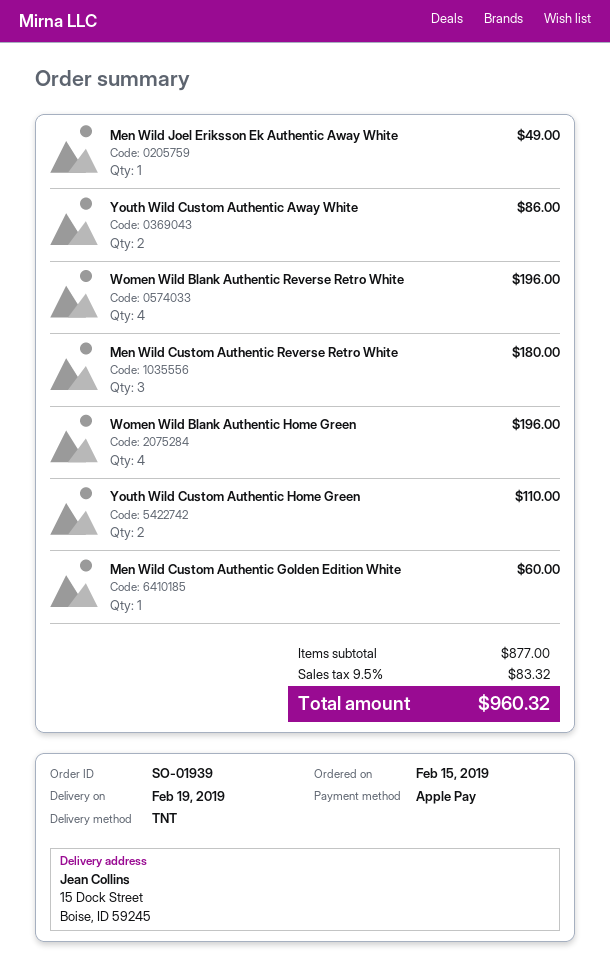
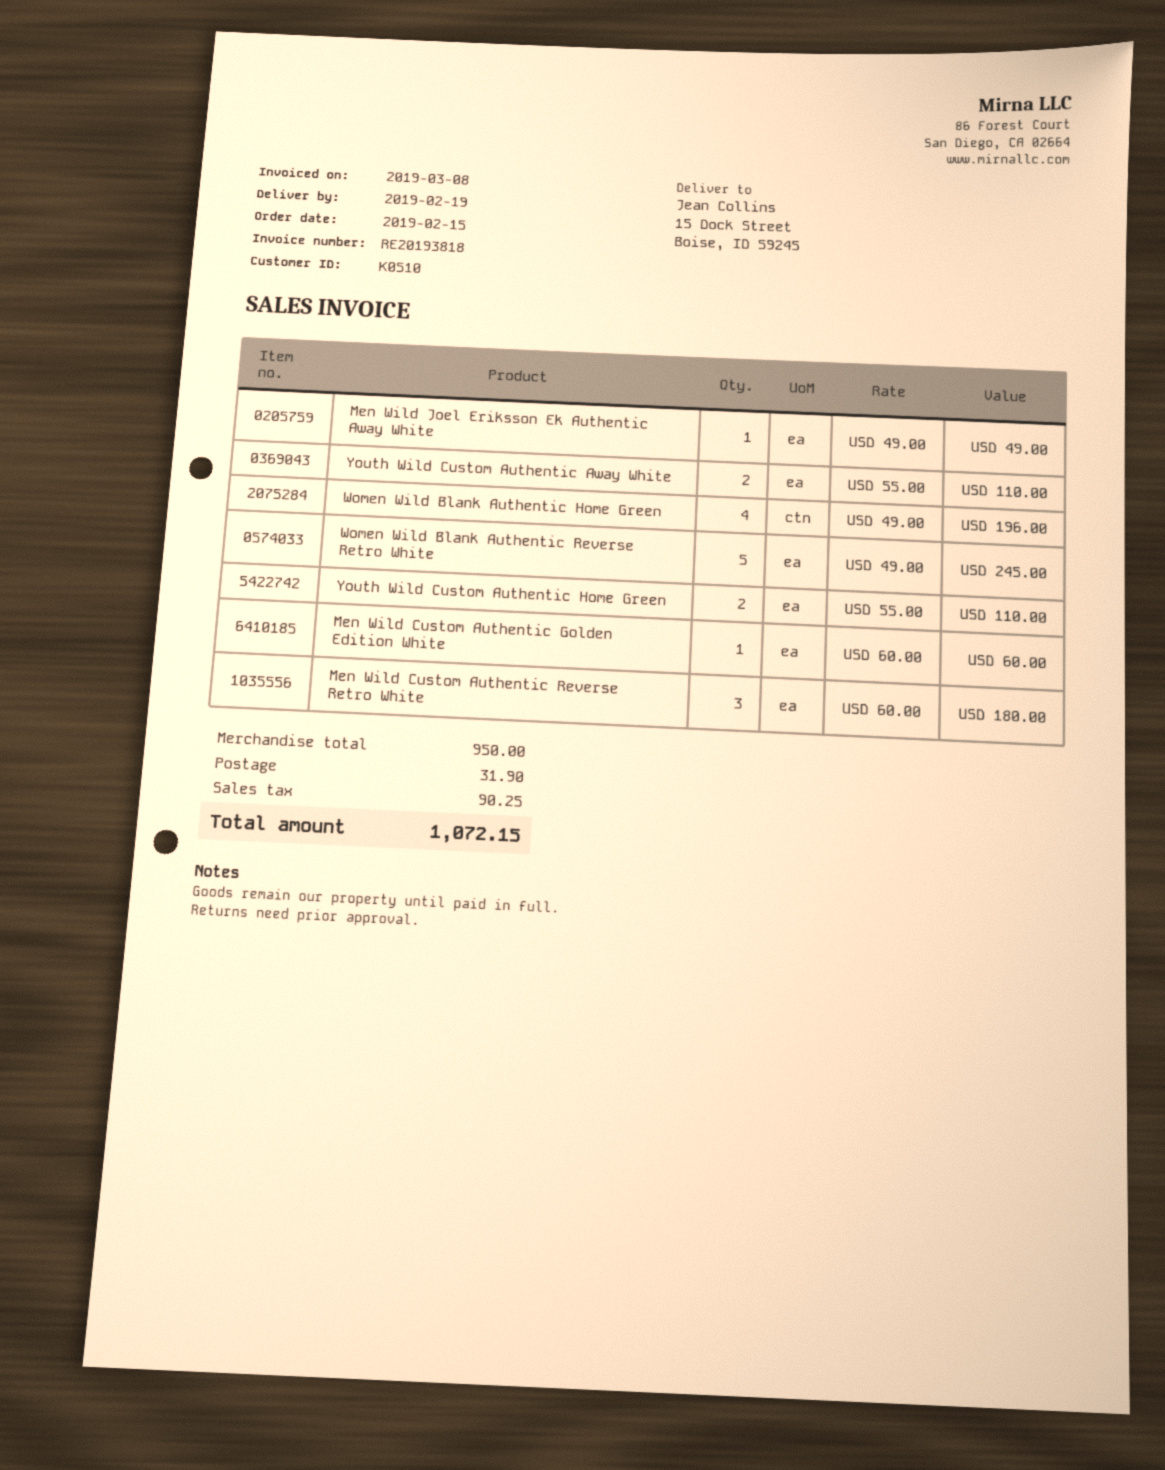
Youth Wild Custom Authentic Away White: 2 for 86.00 -> 2 for 110.00
Women Wild Blank Authentic Reverse Retro White: 4 for 196.00 -> 5 for 245.00
subtotal: 877.00 -> 950.00
shipping: none -> 31.90
tax: 83.32 -> 90.25
total: 960.32 -> 1072.15

